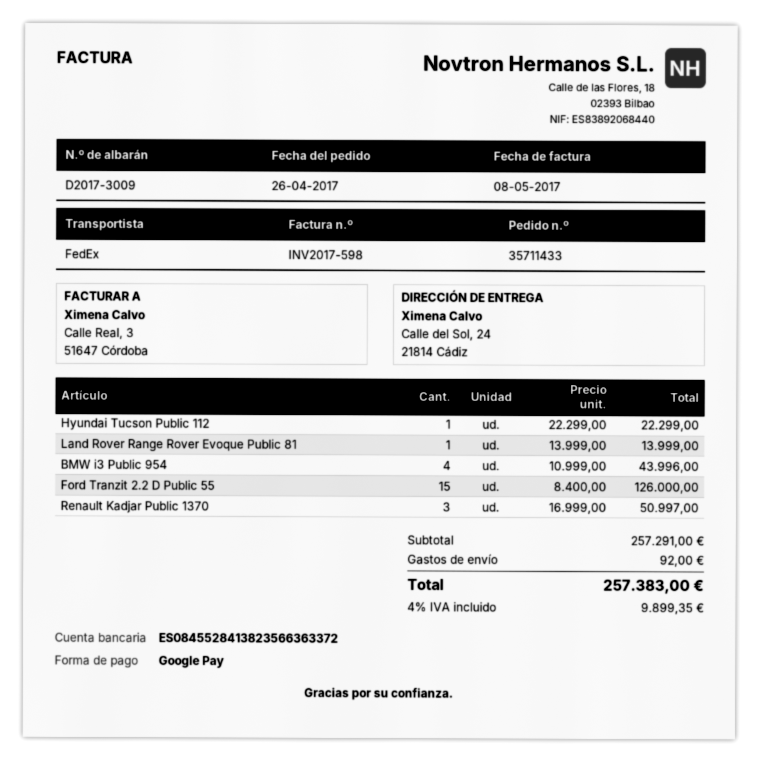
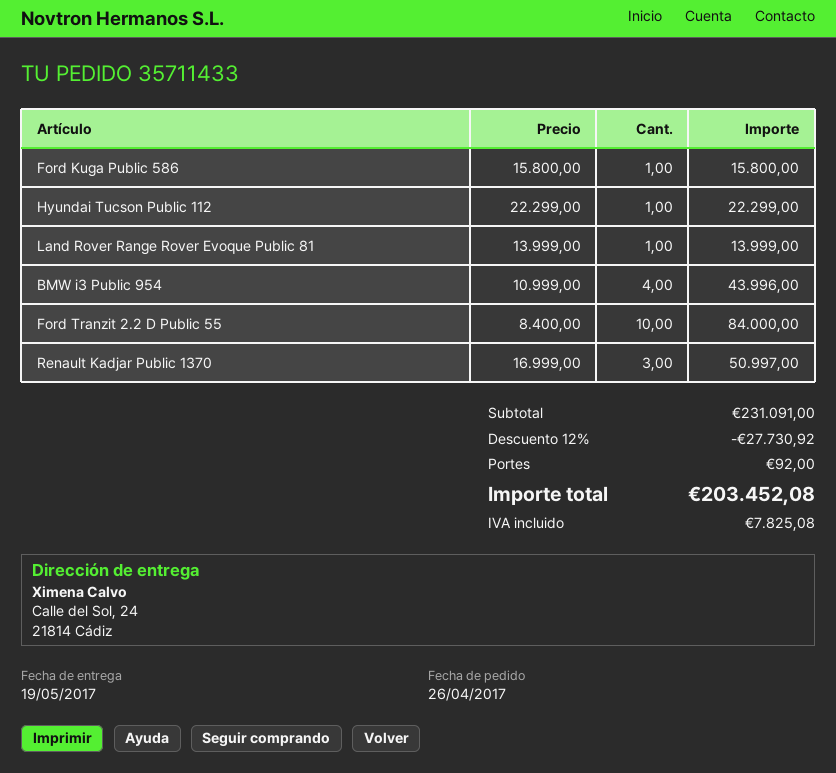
Ford Tranzit 2.2 D Public 55: 15 x 8400.00 = 126000.00 -> 10 x 8400.00 = 84000.00
Ford Kuga Public 586: none -> 1 x 15800.00 = 15800.00
subtotal: 257291.00 -> 231091.00
discount: none -> 12% = 27730.92
tax: 9899.35 -> 7825.08
total: 257383.00 -> 203452.08

